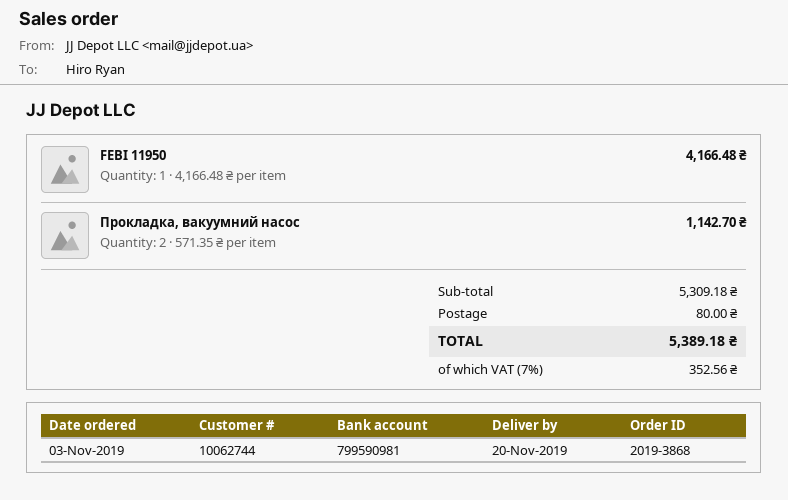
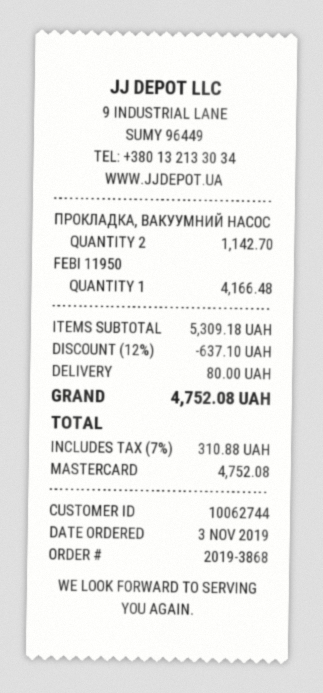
discount: none -> 12% = 637.10
tax: 7% = 352.56 -> 7% = 310.88
total: 5389.18 -> 4752.08

